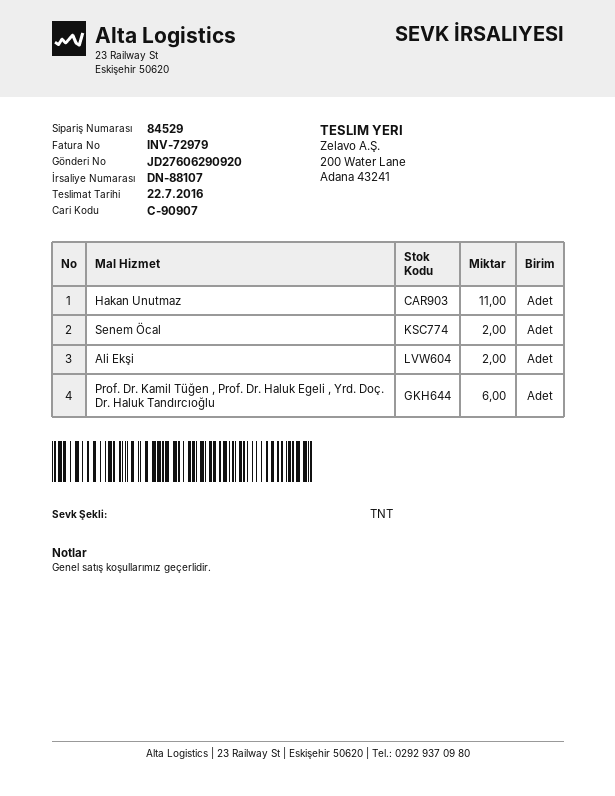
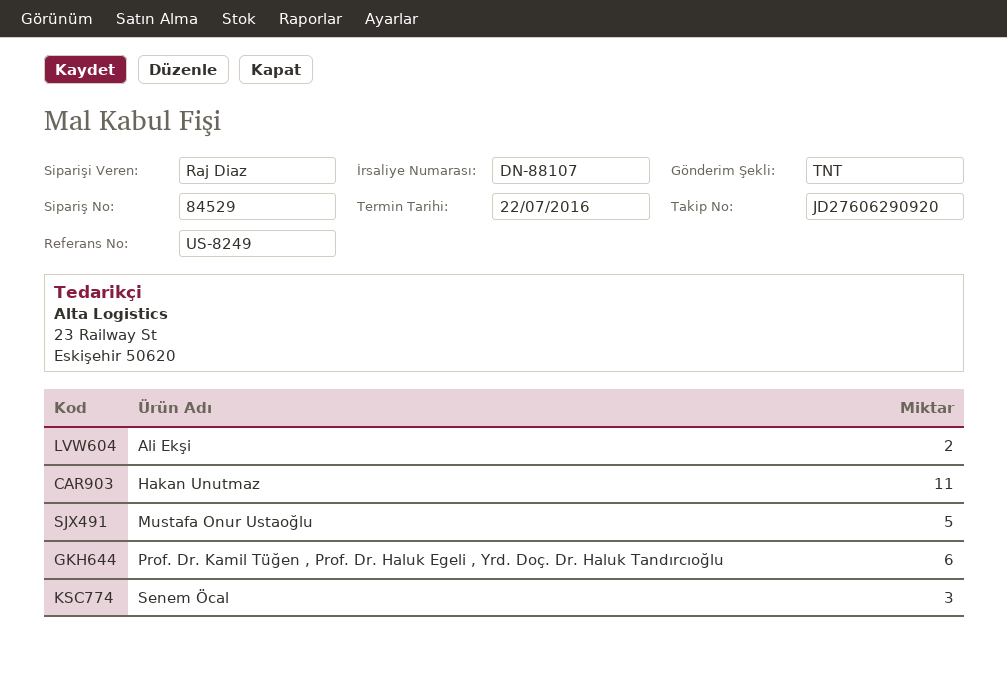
Senem Öcal: 2 -> 3
Mustafa Onur Ustaoğlu: none -> 5

